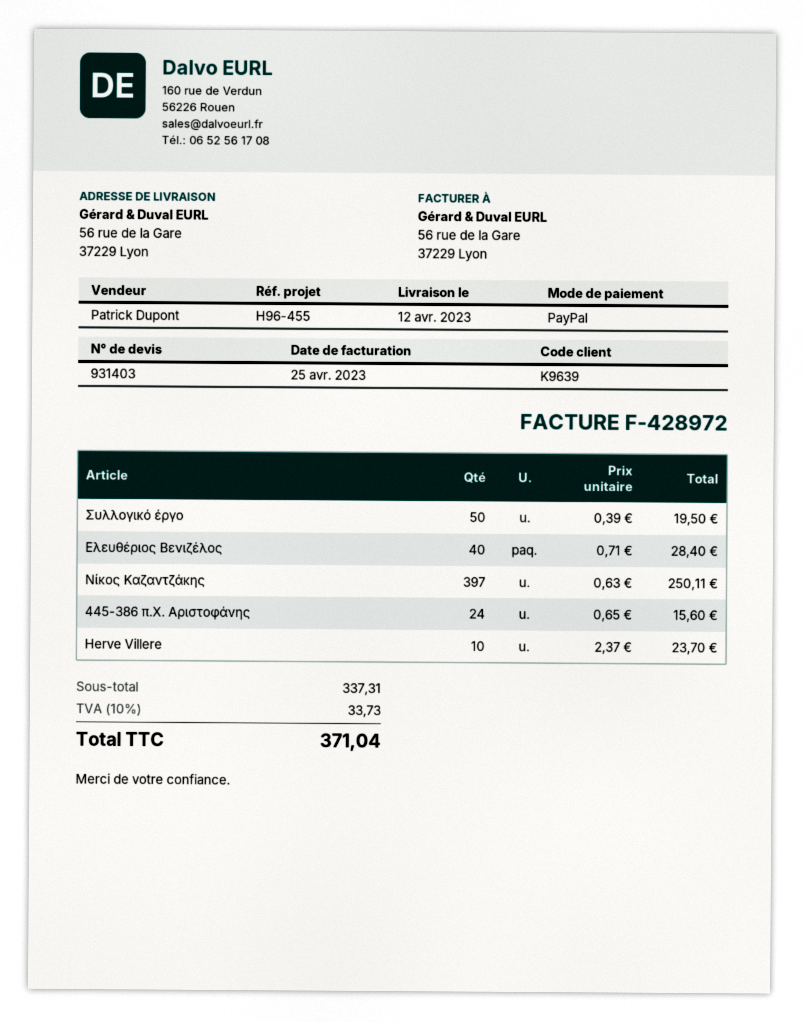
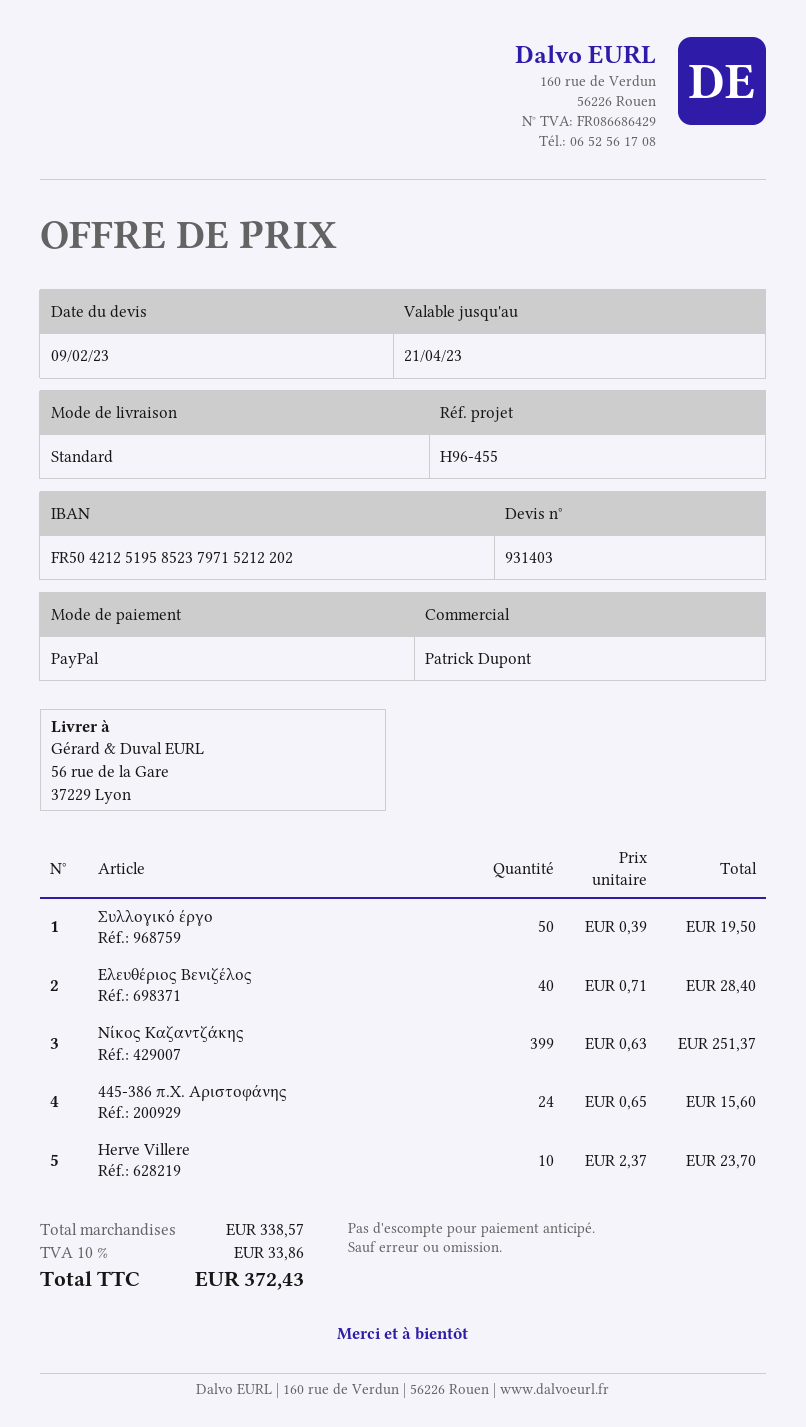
Νίκος Καζαντζάκης: 397 x 0.63 = 250.11 -> 399 x 0.63 = 251.37
subtotal: 337.31 -> 338.57
tax: 10% = 33.73 -> 10% = 33.86
total: 371.04 -> 372.43

